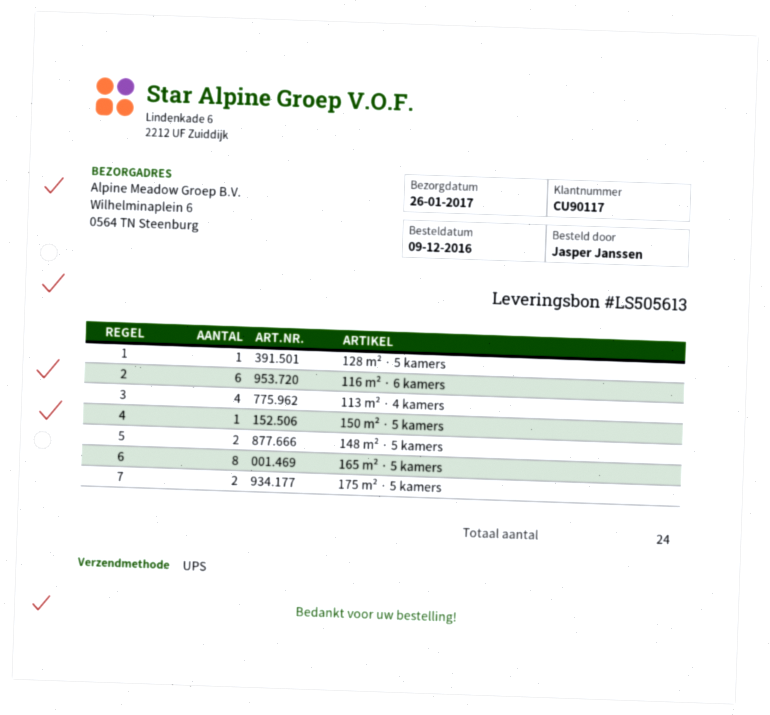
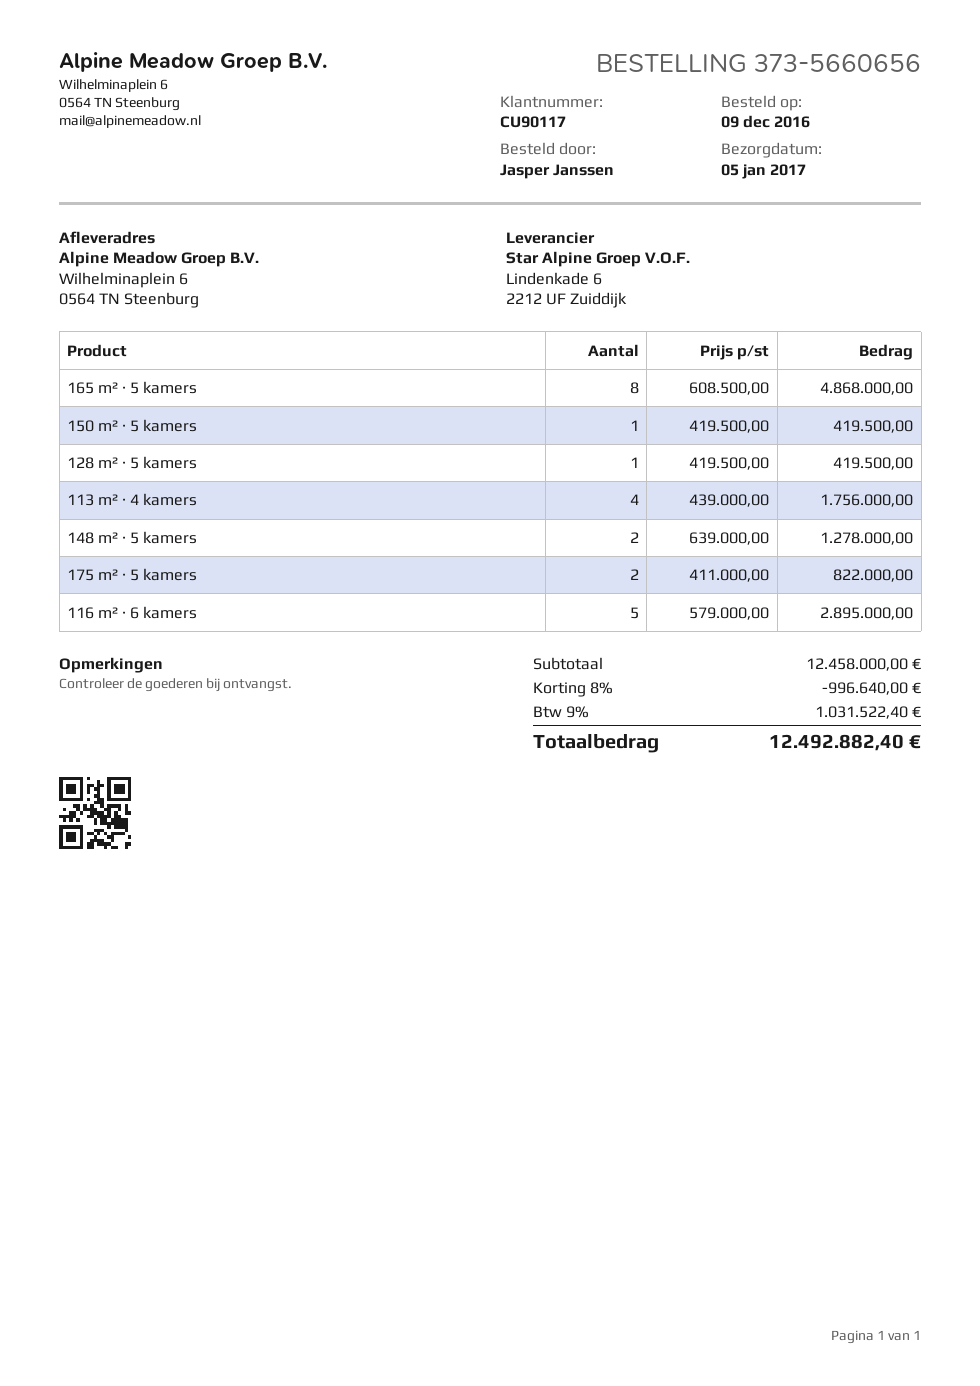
delivery date: 2017-01-26 -> 2017-01-05
116 m² · 6 kamers: 6 -> 5

